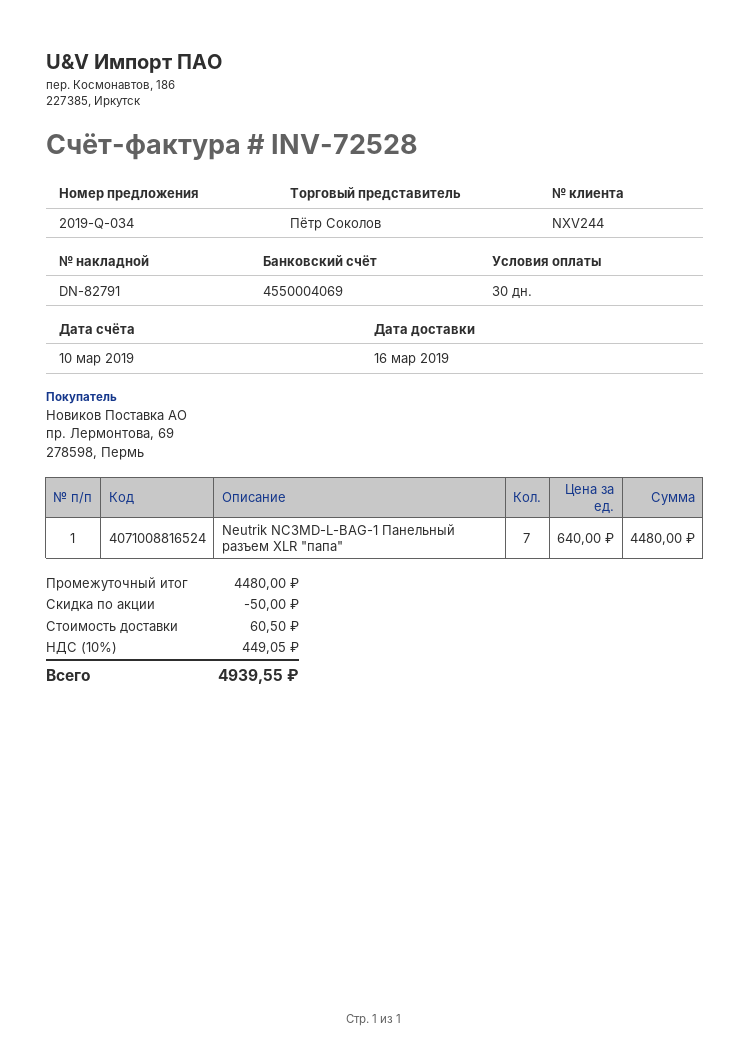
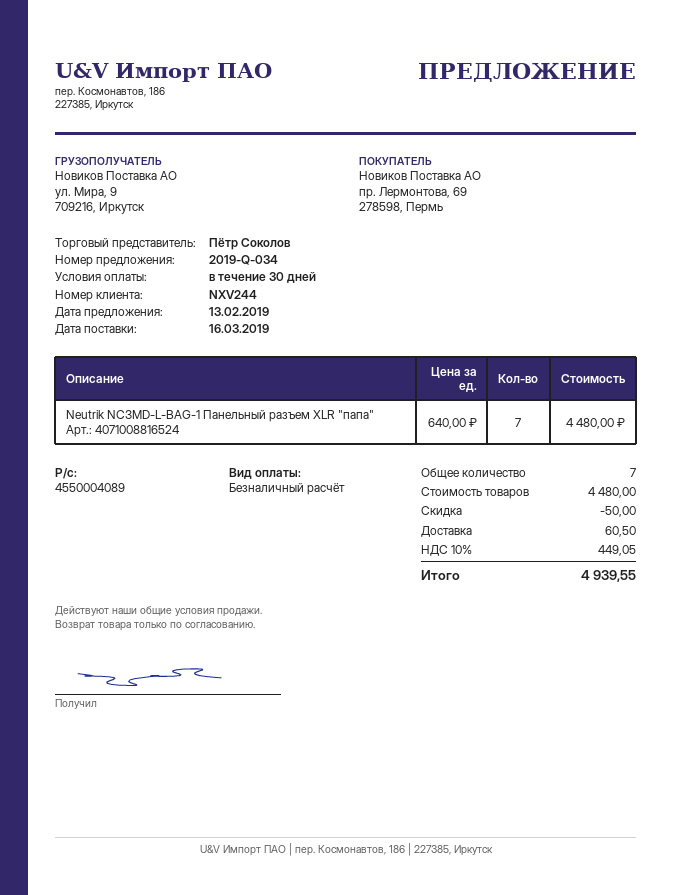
bank account: 4550004069 -> 4550004089

